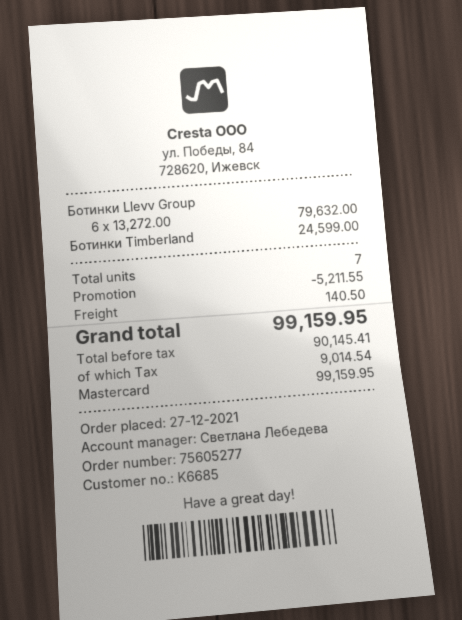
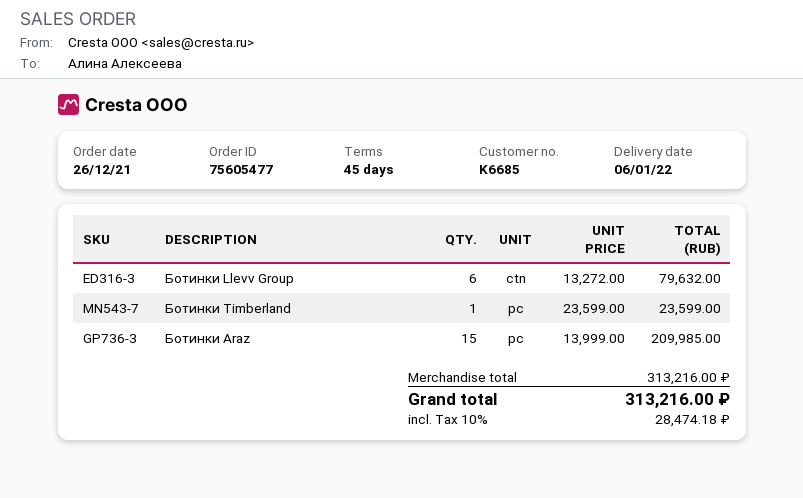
order number: 75605277 -> 75605477
order date: 2021-12-27 -> 2021-12-26
Ботинки Timberland: 1 x 24599.00 = 24599.00 -> 1 x 23599.00 = 23599.00
Ботинки Araz: none -> 15 x 13999.00 = 209985.00
discount: 5211.55 -> none
shipping: 140.50 -> none
tax: 9014.54 -> 28474.18
total: 99159.95 -> 313216.00

